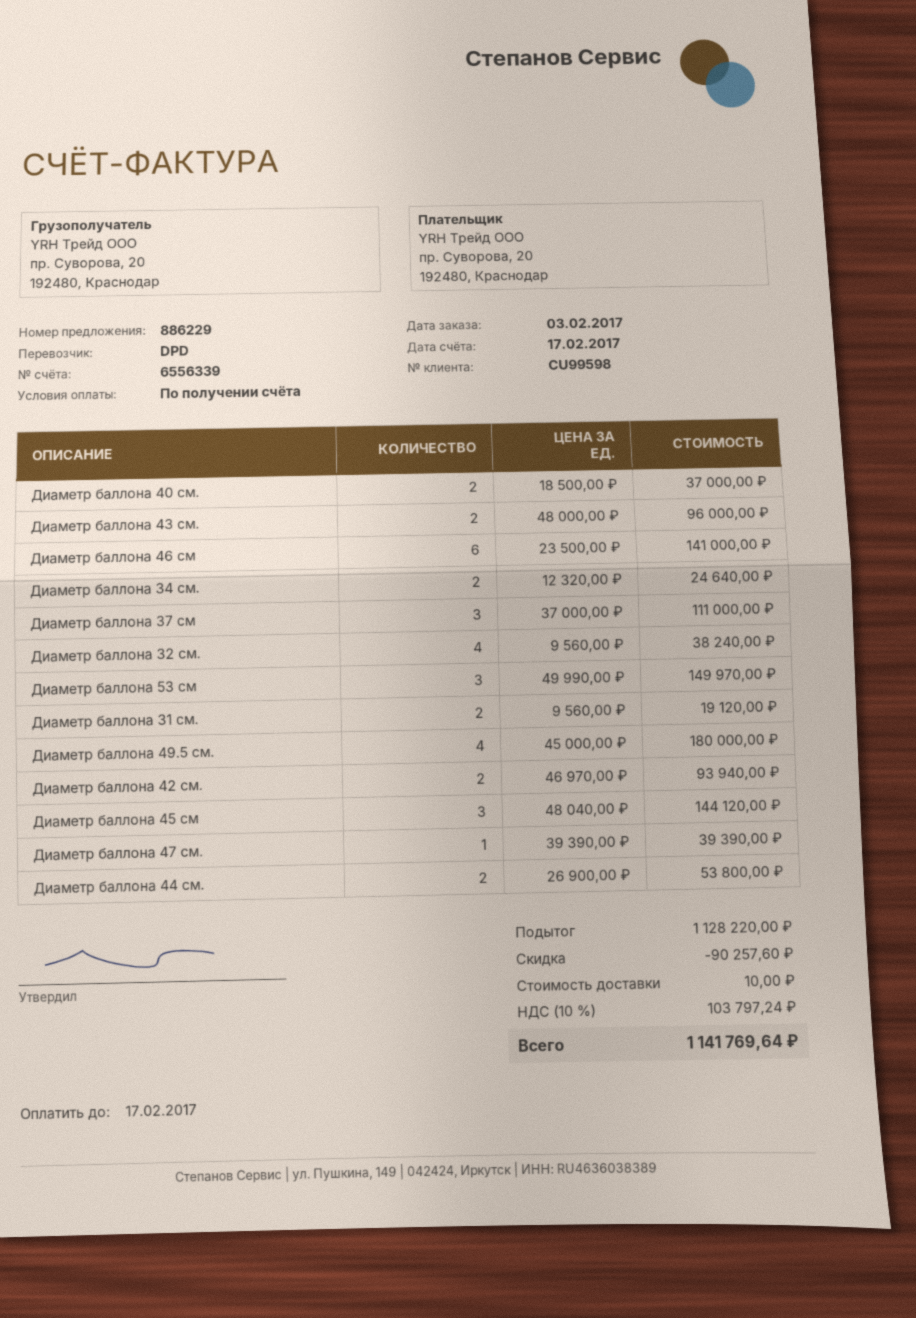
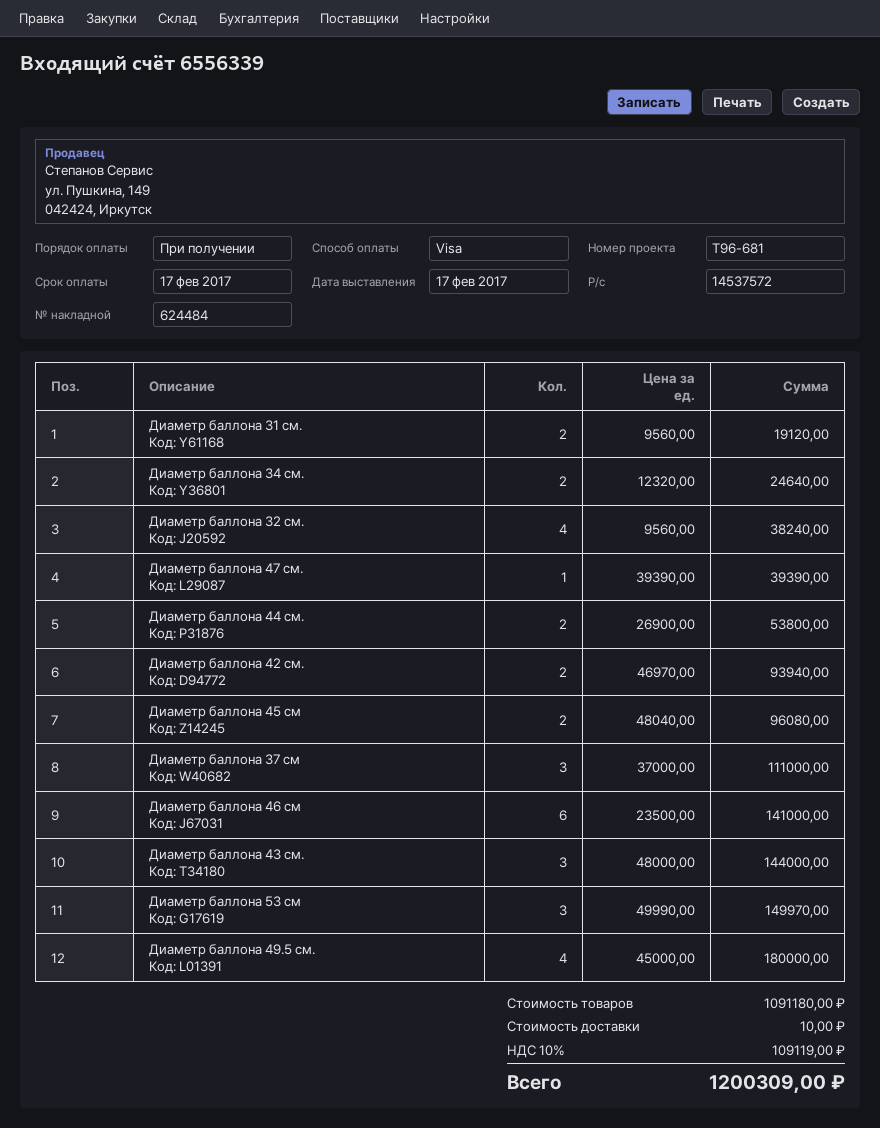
Диаметр баллона 40 см.: 2 x 18500.00 = 37000.00 -> none
Диаметр баллона 43 см.: 2 x 48000.00 = 96000.00 -> 3 x 48000.00 = 144000.00
Диаметр баллона 45 см: 3 x 48040.00 = 144120.00 -> 2 x 48040.00 = 96080.00
subtotal: 1128220.00 -> 1091180.00
discount: 90257.60 -> none
tax: 10% = 103797.24 -> 10% = 109119.00
total: 1141769.64 -> 1200309.00

